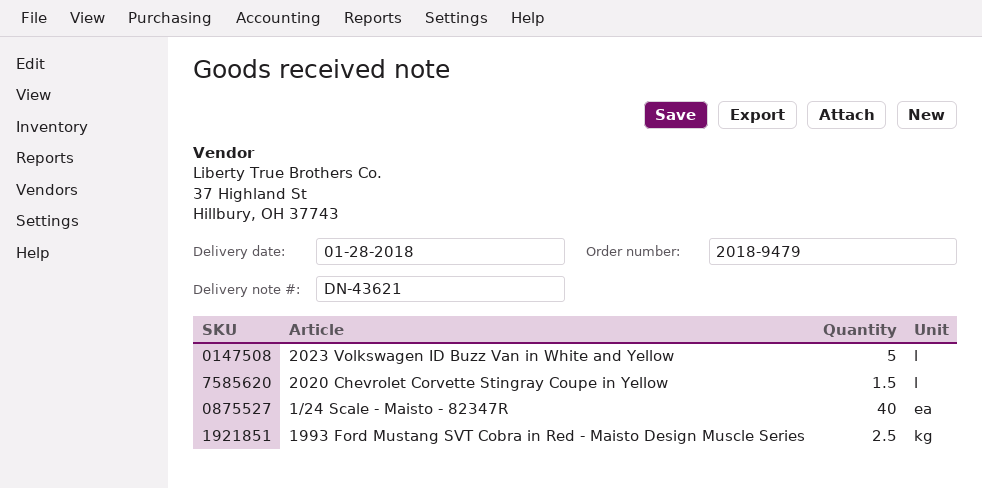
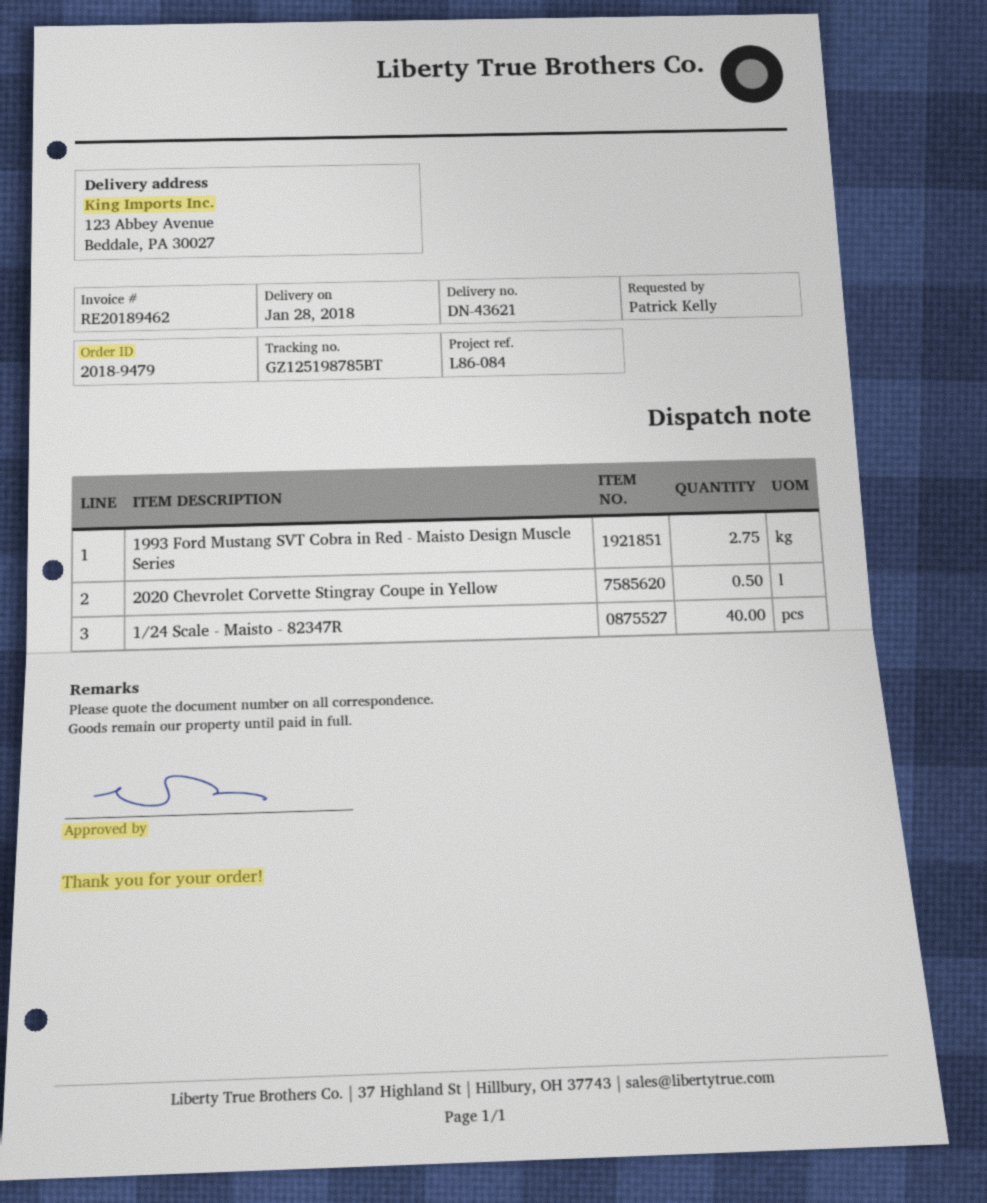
2023 Volkswagen ID Buzz Van in White and Yellow: 5 -> none
2020 Chevrolet Corvette Stingray Coupe in Yellow: 1.5 -> 0.5
1993 Ford Mustang SVT Cobra in Red - Maisto Design Muscle Series: 2.5 -> 2.75

